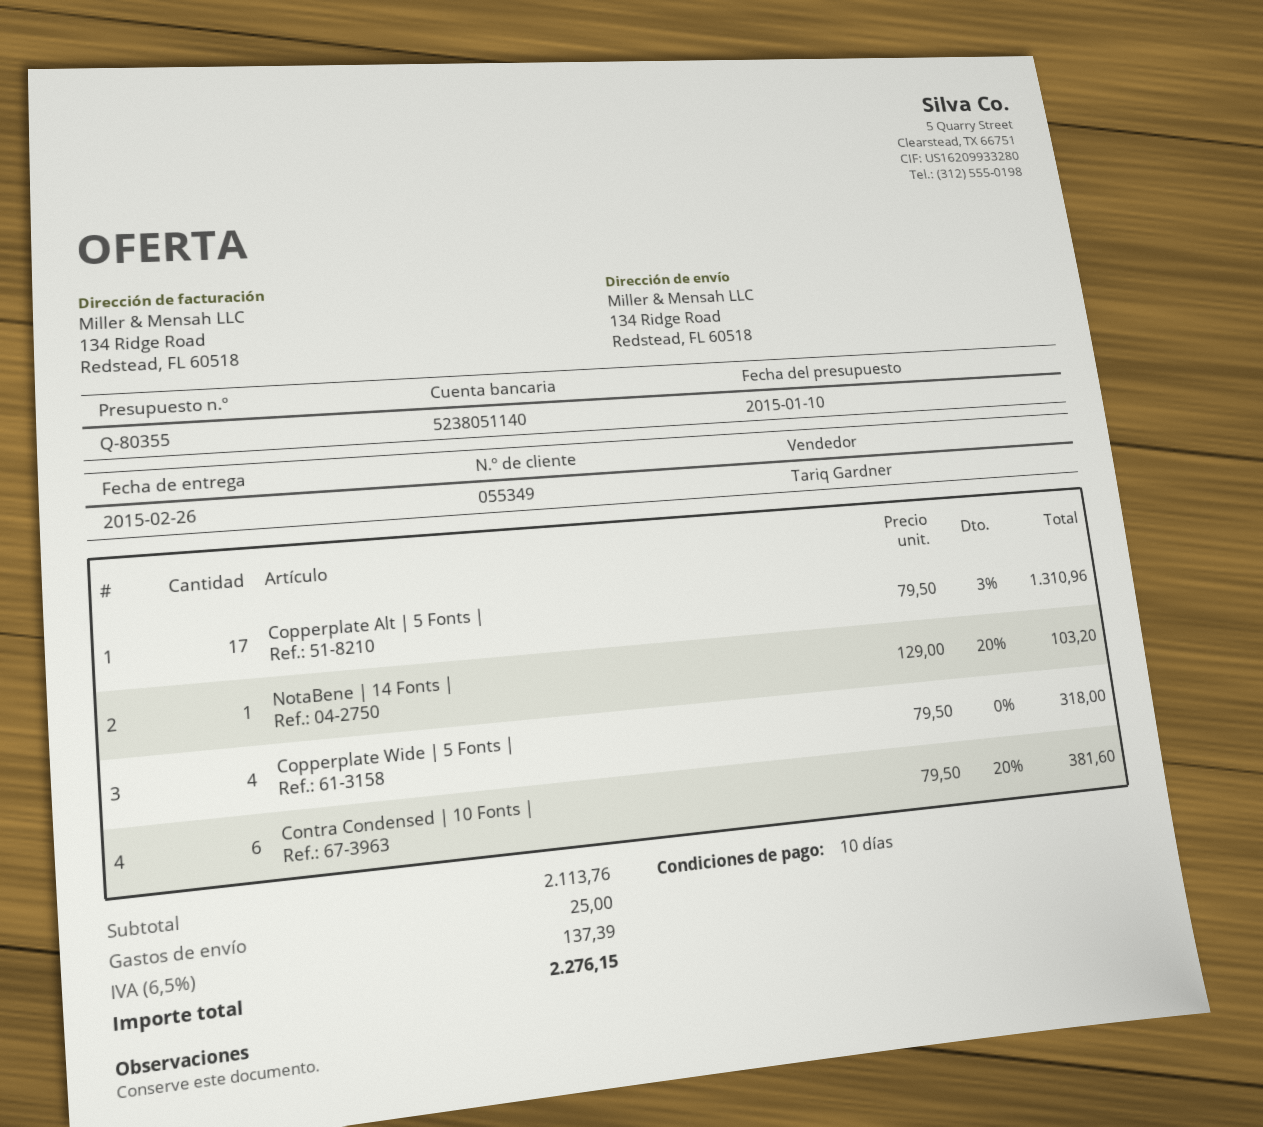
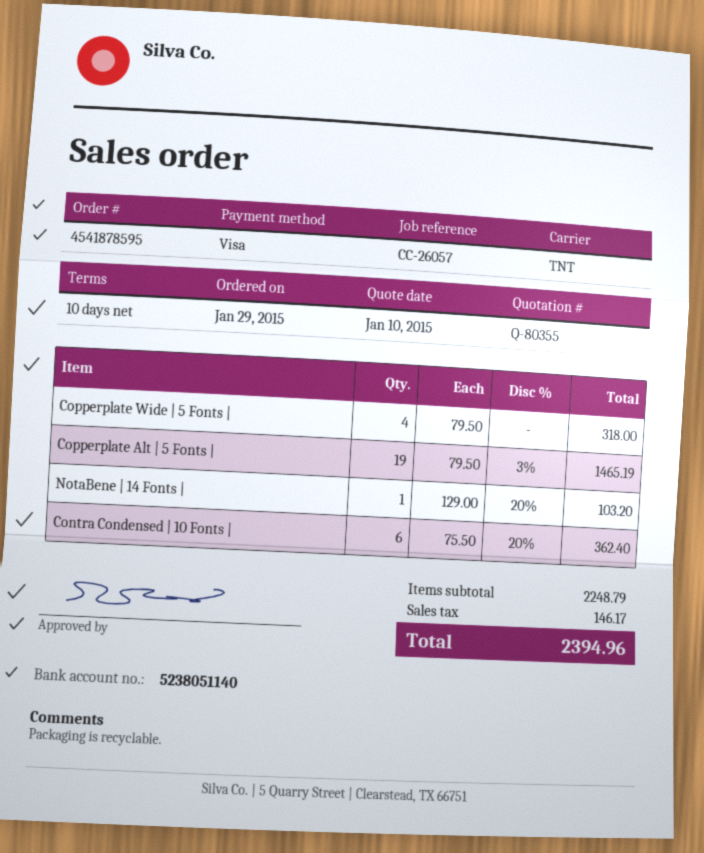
Copperplate Alt | 5 Fonts |: 17 x 79.50 - 3% = 1310.96 -> 19 x 79.50 - 3% = 1465.19
Contra Condensed | 10 Fonts |: 6 x 79.50 - 20% = 381.60 -> 6 x 75.50 - 20% = 362.40
subtotal: 2113.76 -> 2248.79
shipping: 25.00 -> none
tax: 137.39 -> 146.17
total: 2276.15 -> 2394.96

